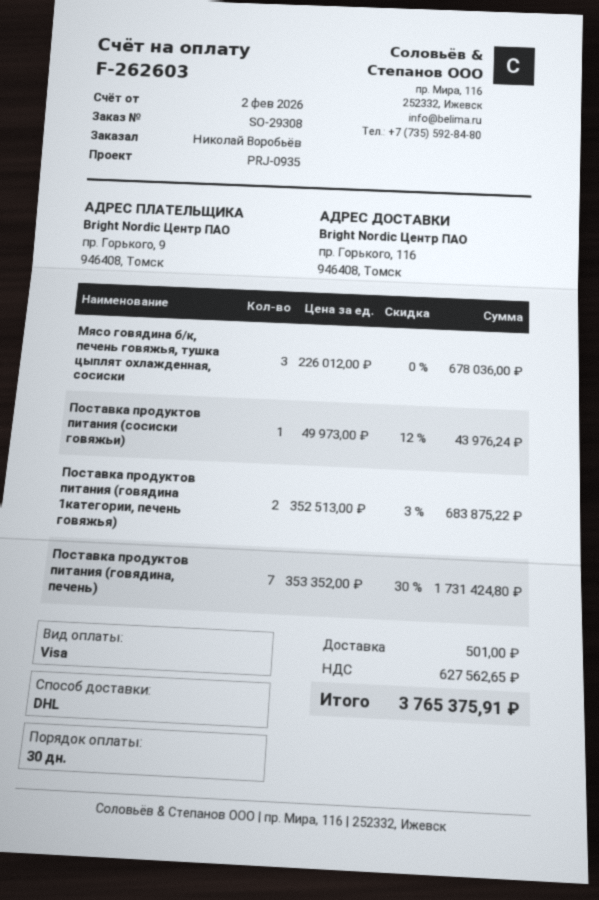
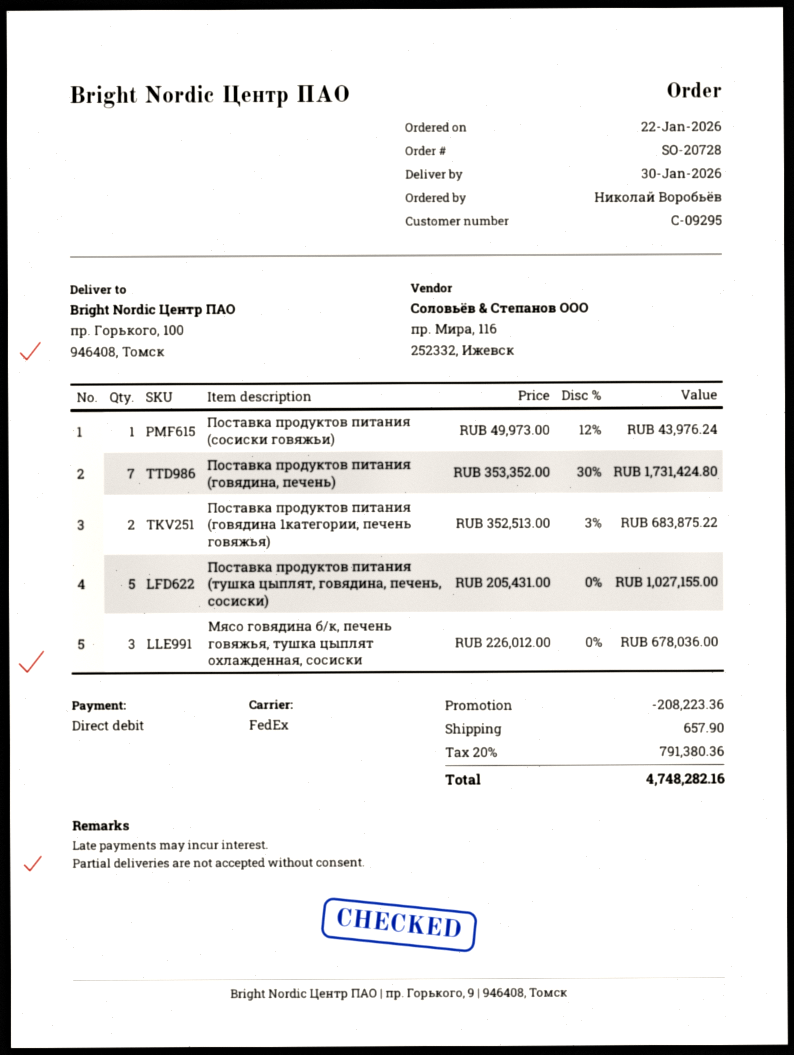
order number: SO-29308 -> SO-20728
payment method: Visa -> direct debit
shipping method: DHL -> FedEx
ship to: пр. Горького, 116, 946408, Томск -> пр. Горького, 100, 946408, Томск
Поставка продуктов питания (тушка цыплят, говядина, печень, сосиски): none -> 5 x 205431.00 = 1027155.00
discount: none -> 208223.36
shipping: 501.00 -> 657.90
tax: 627562.65 -> 791380.36
total: 3765375.91 -> 4748282.16

